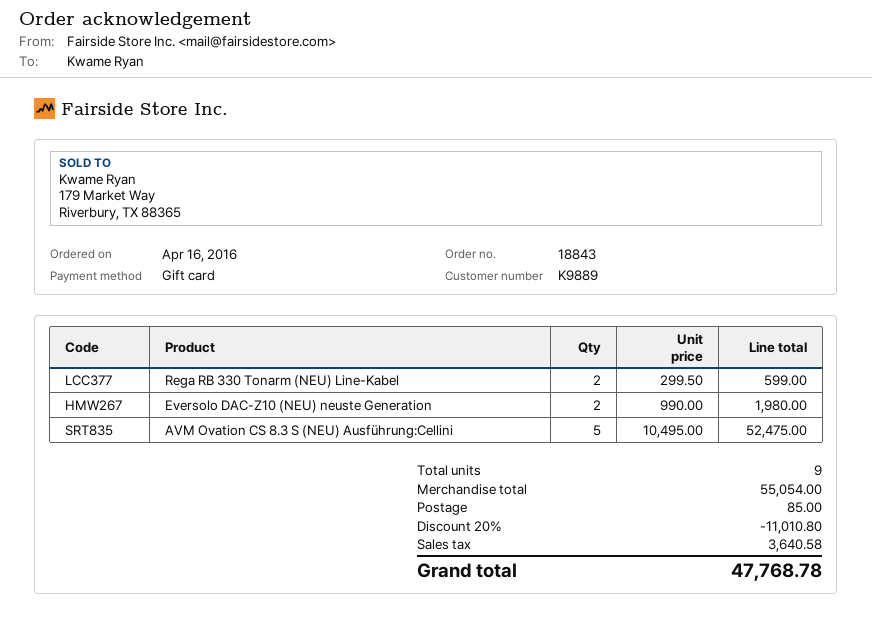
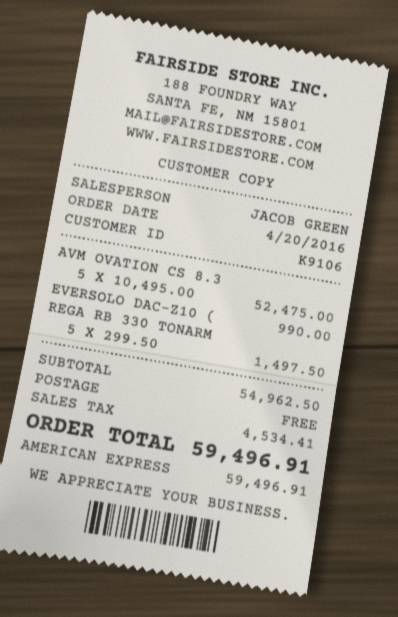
order date: 2016-04-16 -> 2016-04-20
customer number: K9889 -> K9106
payment method: gift card -> American Express
Rega RB 330 Tonarm (NEU) Line-Kabel: 2 x 299.50 = 599.00 -> 5 x 299.50 = 1497.50
Eversolo DAC-Z10 (NEU) neuste Generation: 2 x 990.00 = 1980.00 -> 1 x 990.00 = 990.00
subtotal: 55054.00 -> 54962.50
discount: 20% = 11010.80 -> none
shipping: 85.00 -> 0.00
tax: 3640.58 -> 4534.41
total: 47768.78 -> 59496.91

